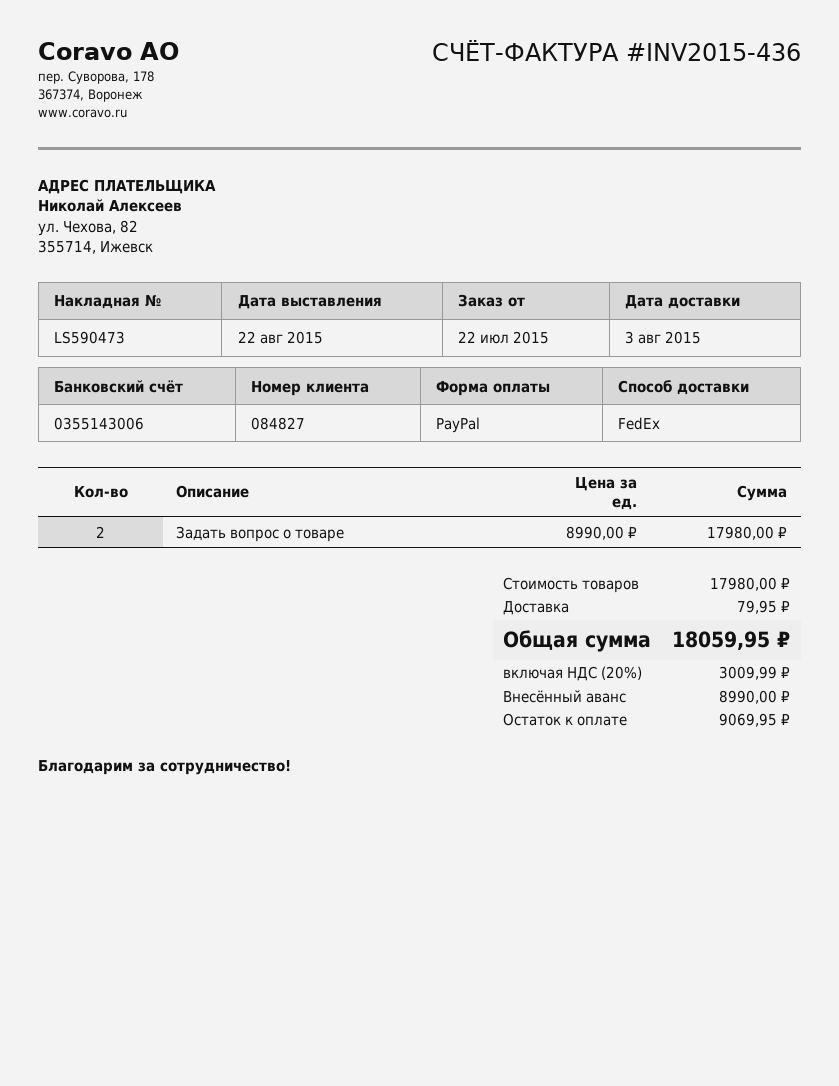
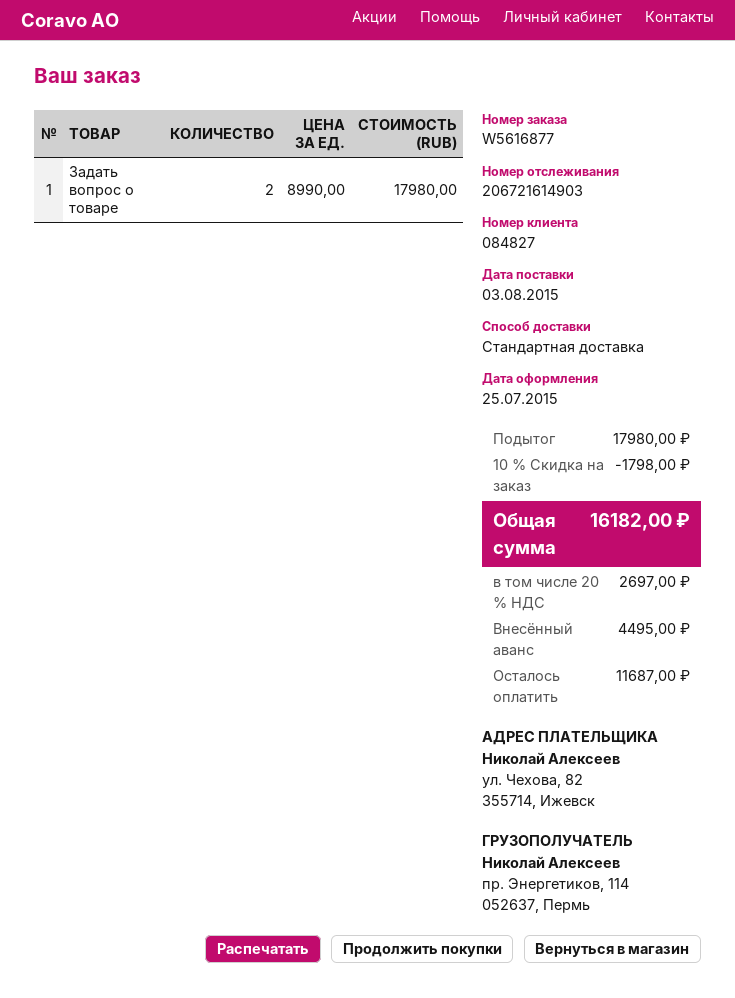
order date: 2015-07-22 -> 2015-07-25
shipping method: FedEx -> standard
discount: none -> 10% = 1798.00
shipping: 79.95 -> none
tax: 20% = 3009.99 -> 20% = 2697.00
total: 18059.95 -> 16182.00
deposit: 8990.00 -> 4495.00
balance: 9069.95 -> 11687.00

